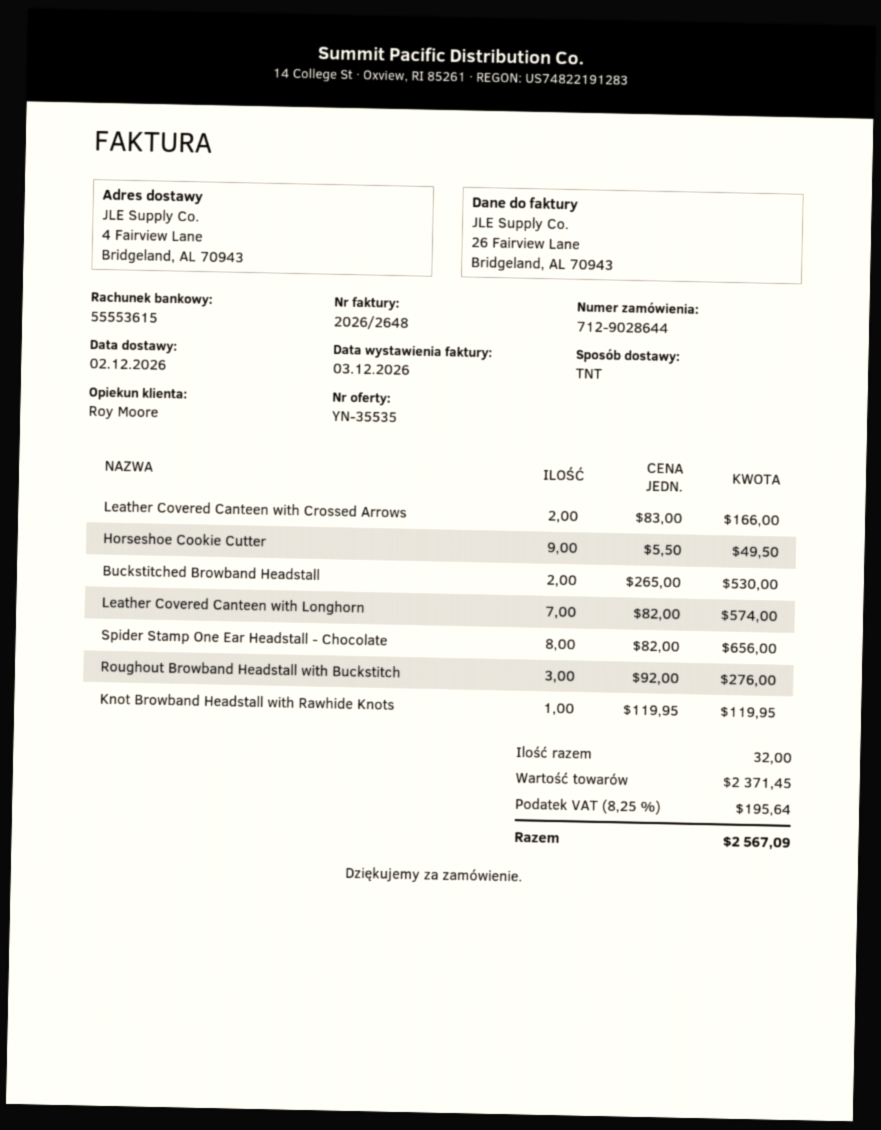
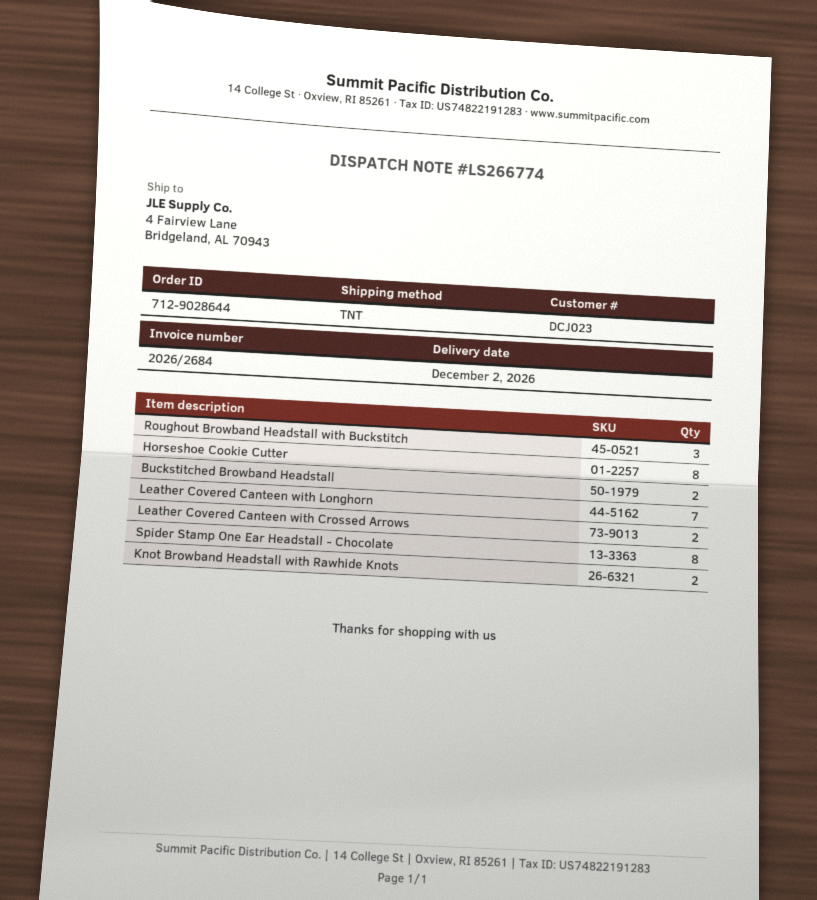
invoice number: 2026/2648 -> 2026/2684
Horseshoe Cookie Cutter: 9 -> 8
Knot Browband Headstall with Rawhide Knots: 1 -> 2

